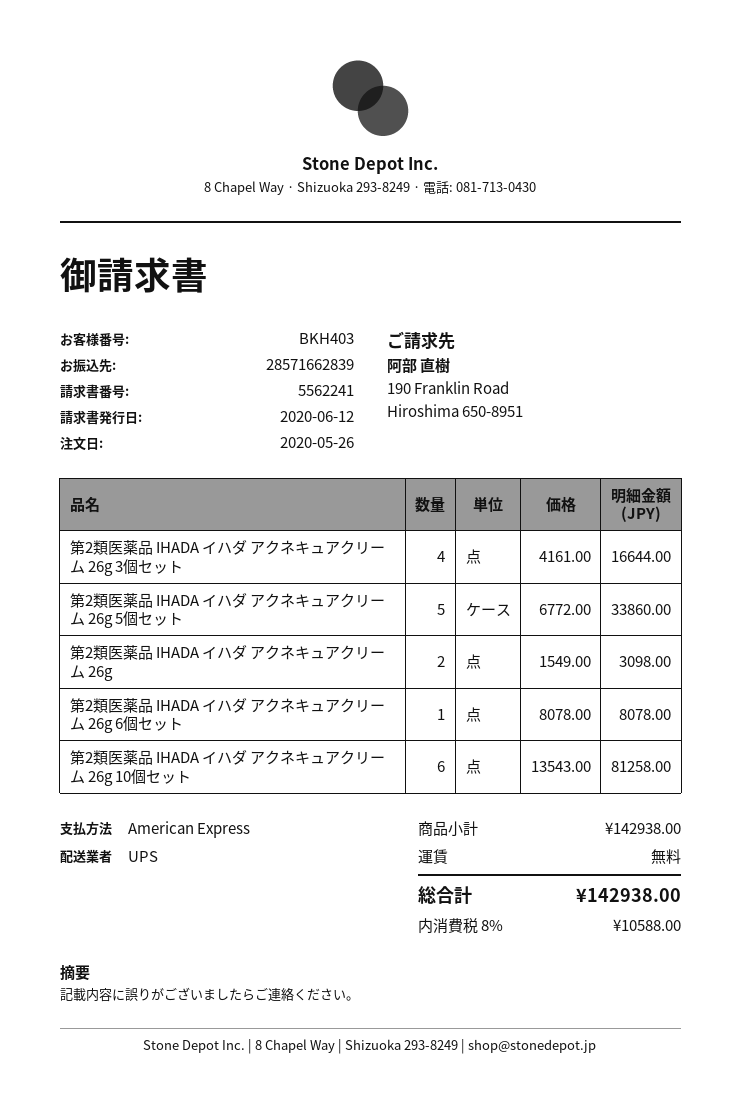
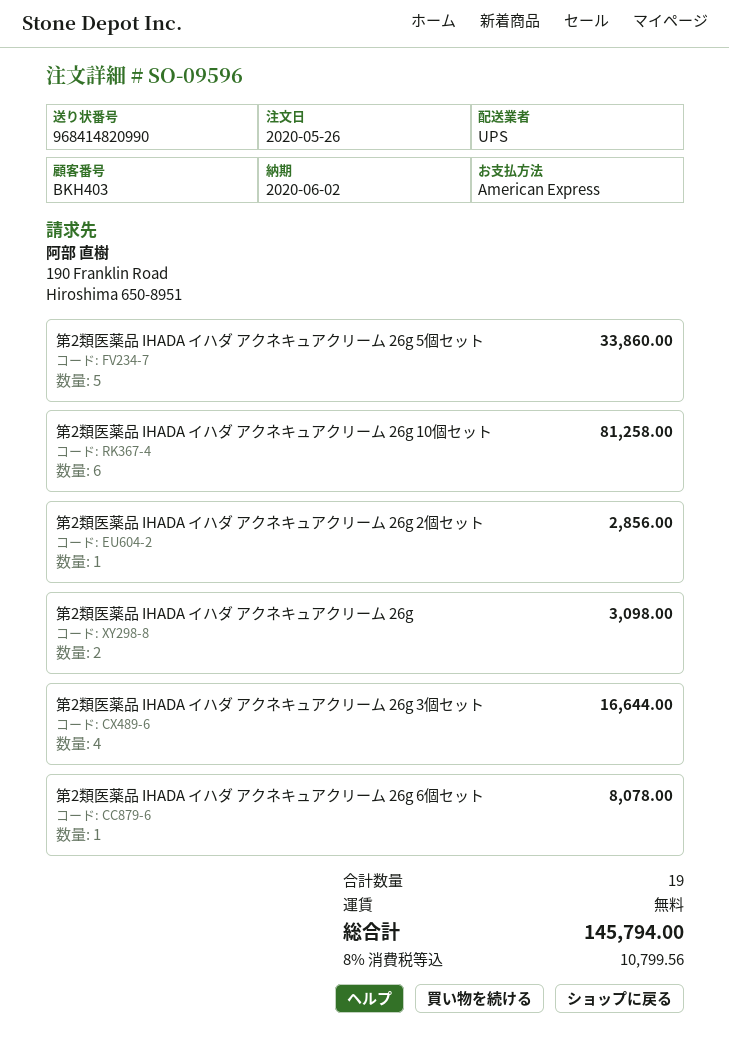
第2類医薬品 IHADA イハダ アクネキュアクリーム 26g 2個セット: none -> 1 for 2856.00
tax: 8% = 10588.00 -> 8% = 10799.56
total: 142938.00 -> 145794.00

